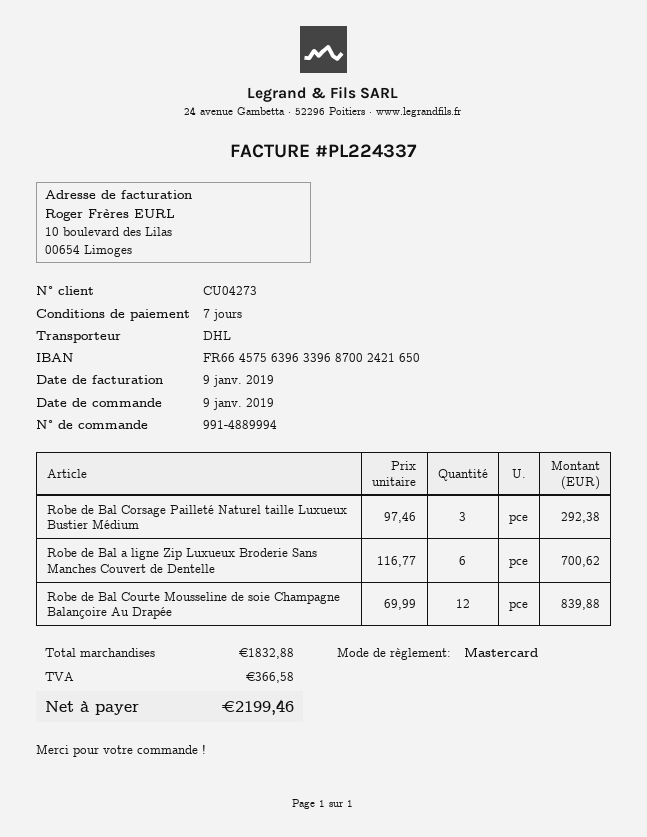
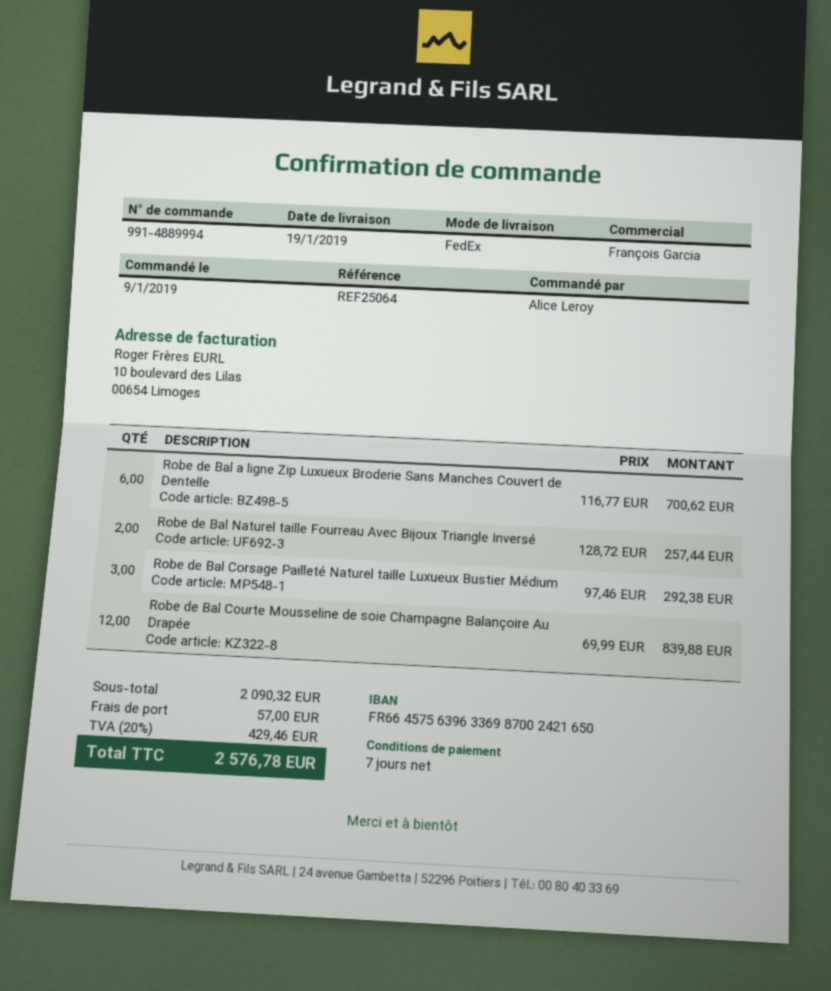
bank account: FR6645756396339687002421650 -> FR6645756396336987002421650
shipping method: DHL -> FedEx
Robe de Bal Naturel taille Fourreau Avec Bijoux Triangle Inversé: none -> 2 x 128.72 = 257.44
subtotal: 1832.88 -> 2090.32
shipping: none -> 57.00
tax: 366.58 -> 429.46
total: 2199.46 -> 2576.78

